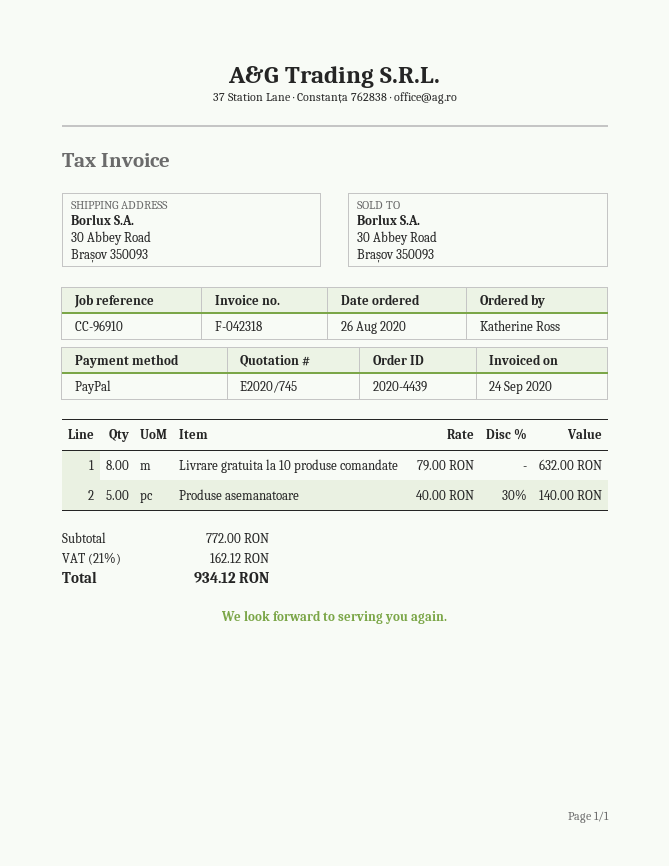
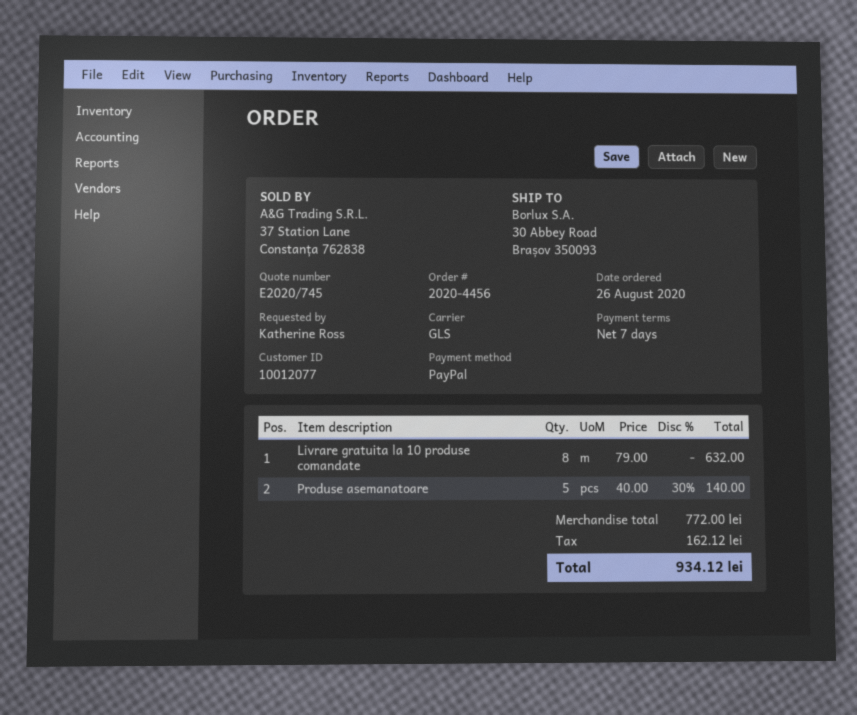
order number: 2020-4439 -> 2020-4456

